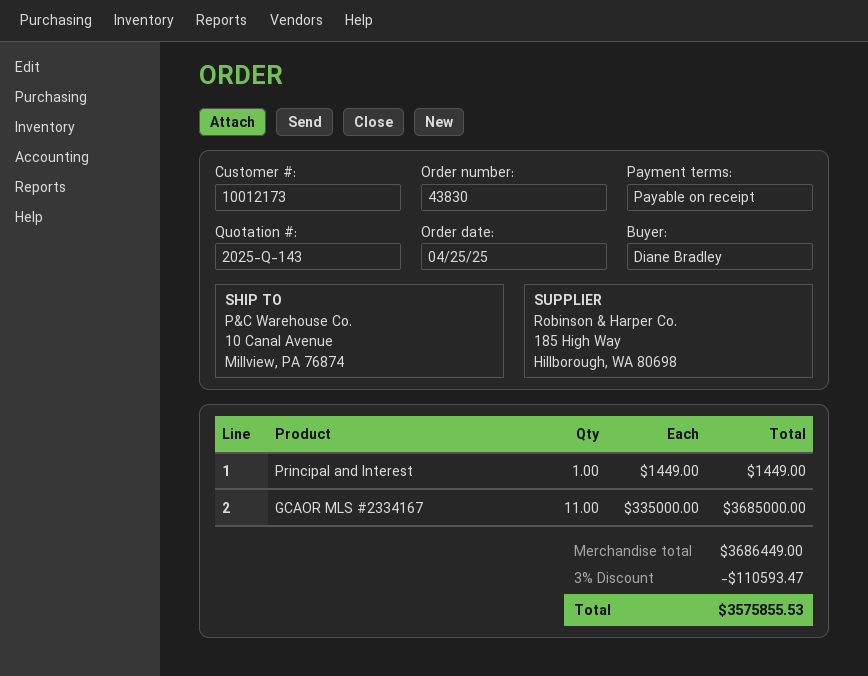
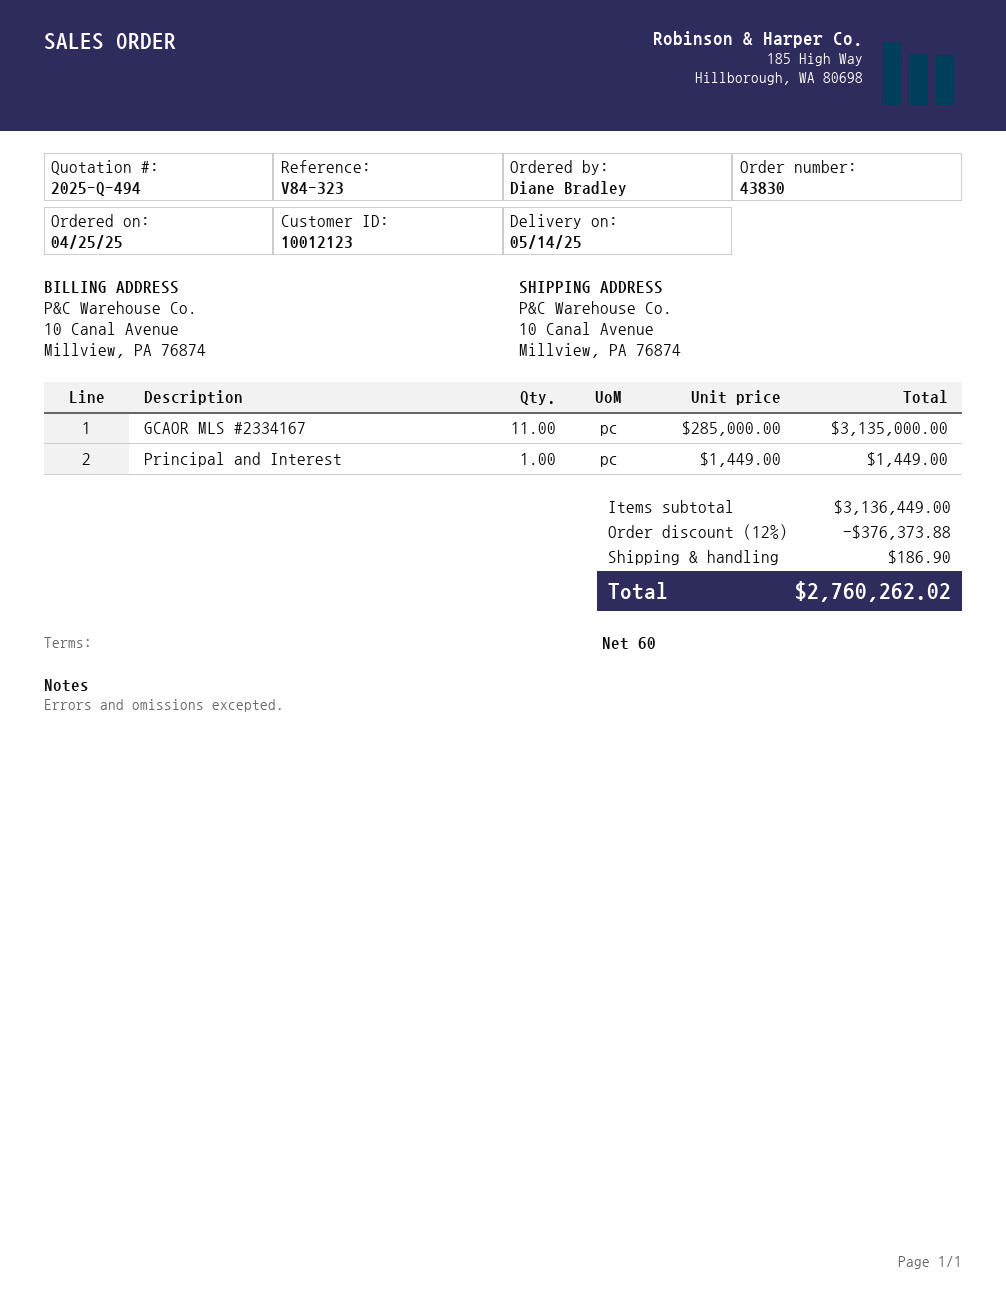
quote number: 2025-Q-143 -> 2025-Q-494
payment terms: on receipt -> 60 days
customer number: 10012173 -> 10012123
GCAOR MLS #2334167: 11 x 335000.00 = 3685000.00 -> 11 x 285000.00 = 3135000.00
subtotal: 3686449.00 -> 3136449.00
discount: 3% = 110593.47 -> 12% = 376373.88
shipping: none -> 186.90
total: 3575855.53 -> 2760262.02

